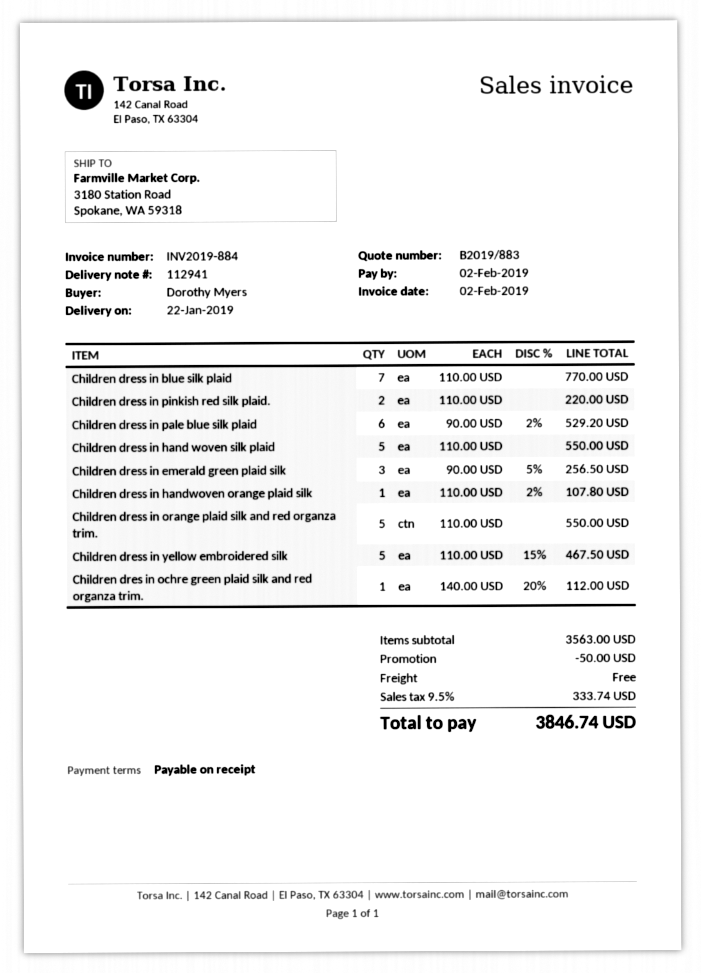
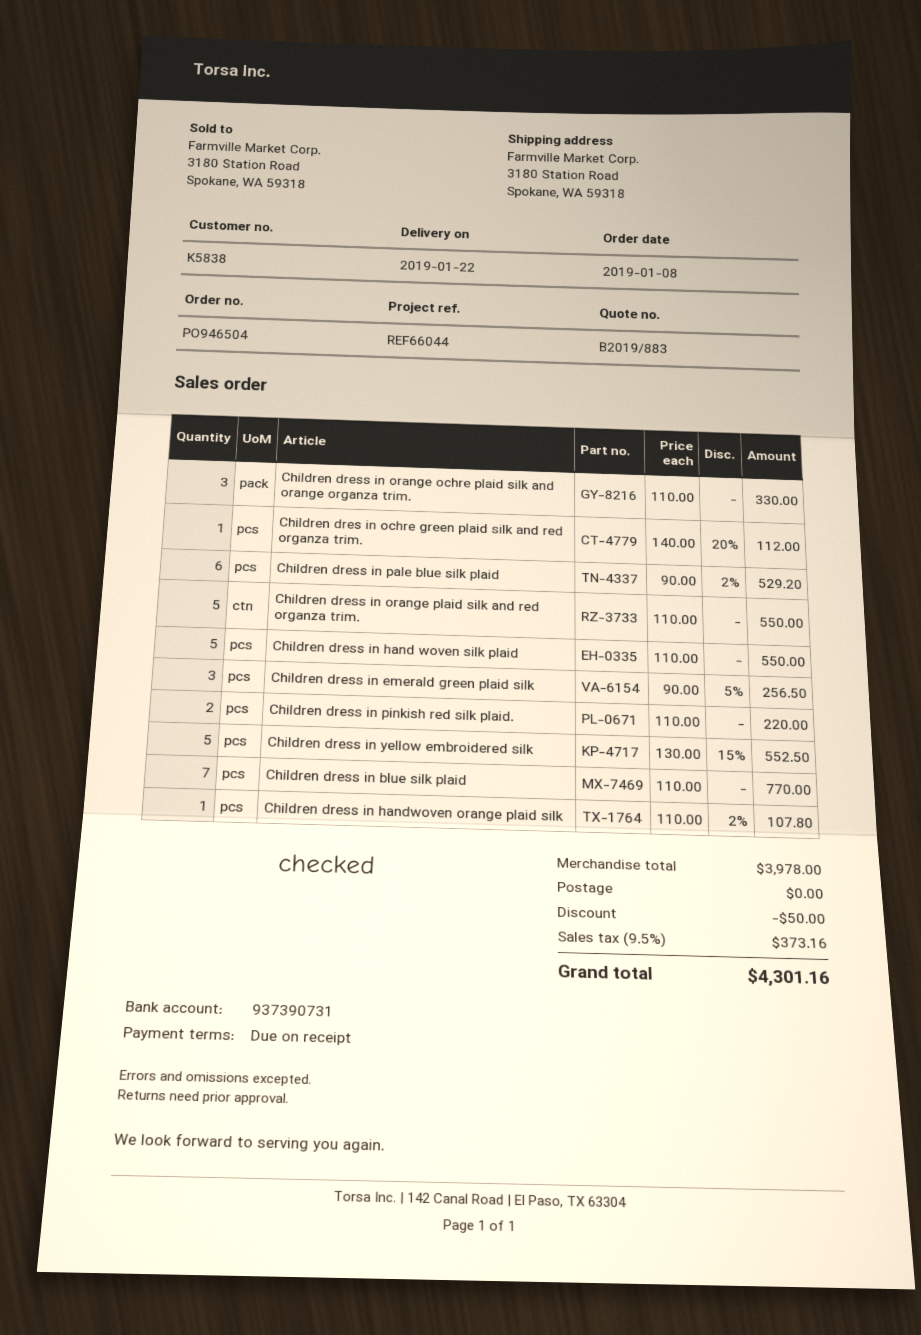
Children dress in yellow embroidered silk: 5 x 110.00 - 15% = 467.50 -> 5 x 130.00 - 15% = 552.50
Children dress in orange ochre plaid silk and orange organza trim.: none -> 3 x 110.00 = 330.00
subtotal: 3563.00 -> 3978.00
tax: 9.5% = 333.74 -> 9.5% = 373.16
total: 3846.74 -> 4301.16

